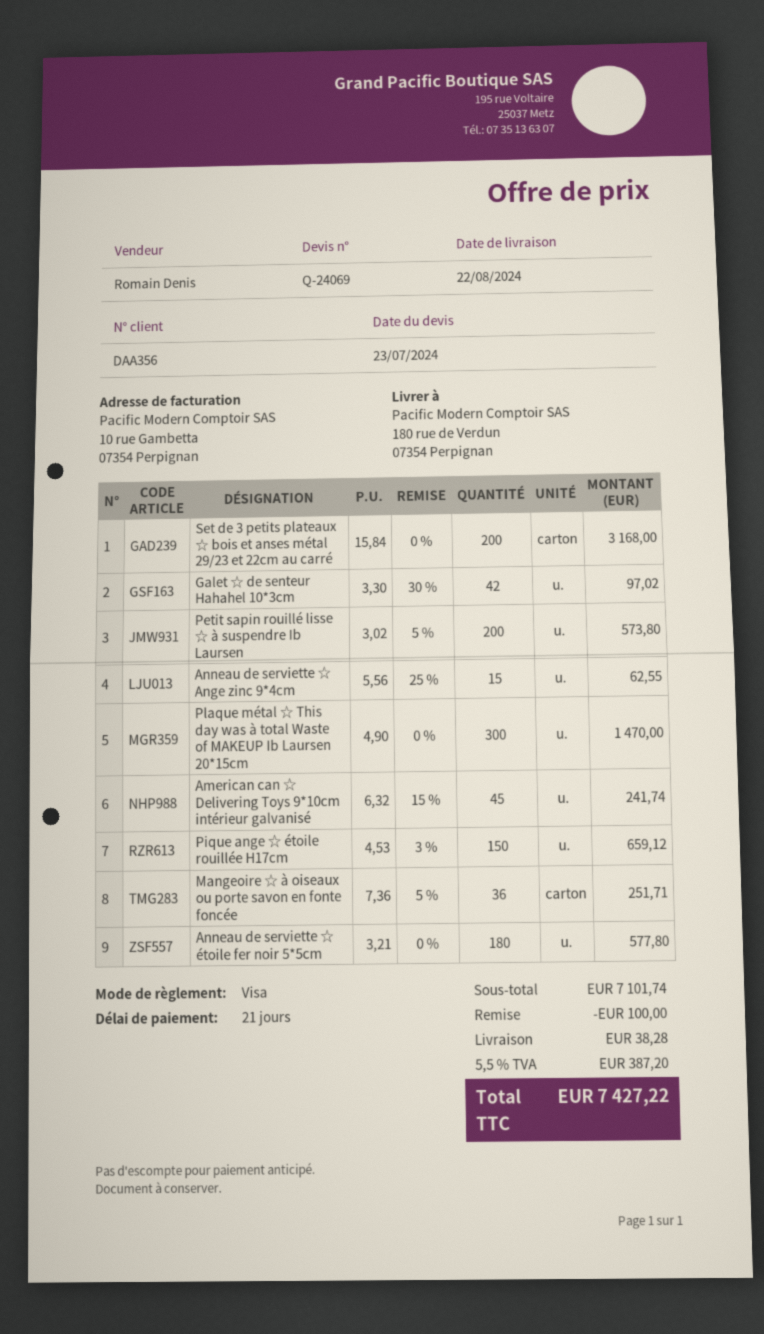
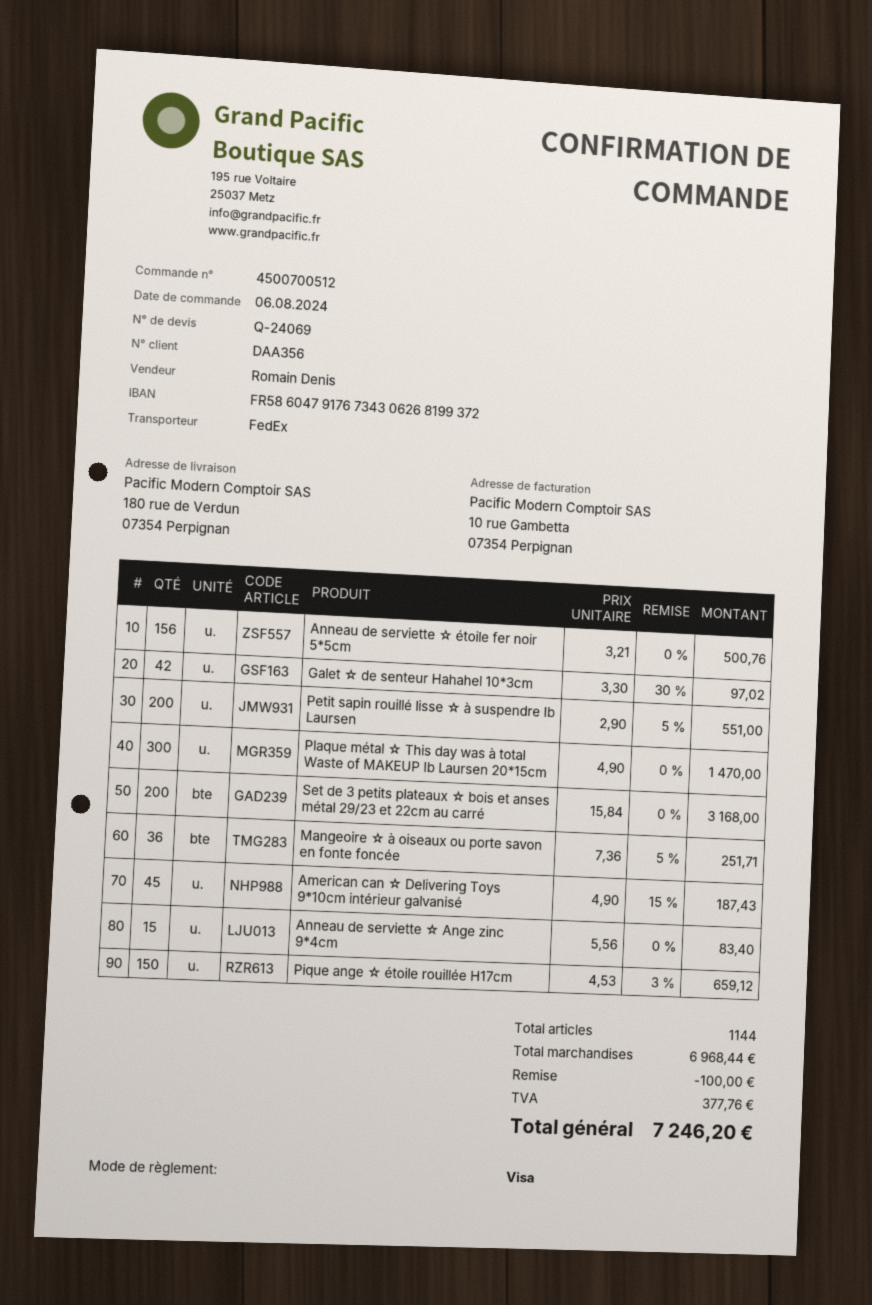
Petit sapin rouillé lisse ☆ à suspendre Ib Laursen: 200 x 3.02 - 5% = 573.80 -> 200 x 2.90 - 5% = 551.00
Anneau de serviette ☆ Ange zinc 9*4cm: 15 x 5.56 - 25% = 62.55 -> 15 x 5.56 = 83.40
American can ☆ Delivering Toys 9*10cm intérieur galvanisé: 45 x 6.32 - 15% = 241.74 -> 45 x 4.90 - 15% = 187.43
Anneau de serviette ☆ étoile fer noir 5*5cm: 180 x 3.21 = 577.80 -> 156 x 3.21 = 500.76
subtotal: 7101.74 -> 6968.44
shipping: 38.28 -> none
tax: 387.20 -> 377.76
total: 7427.22 -> 7246.20

